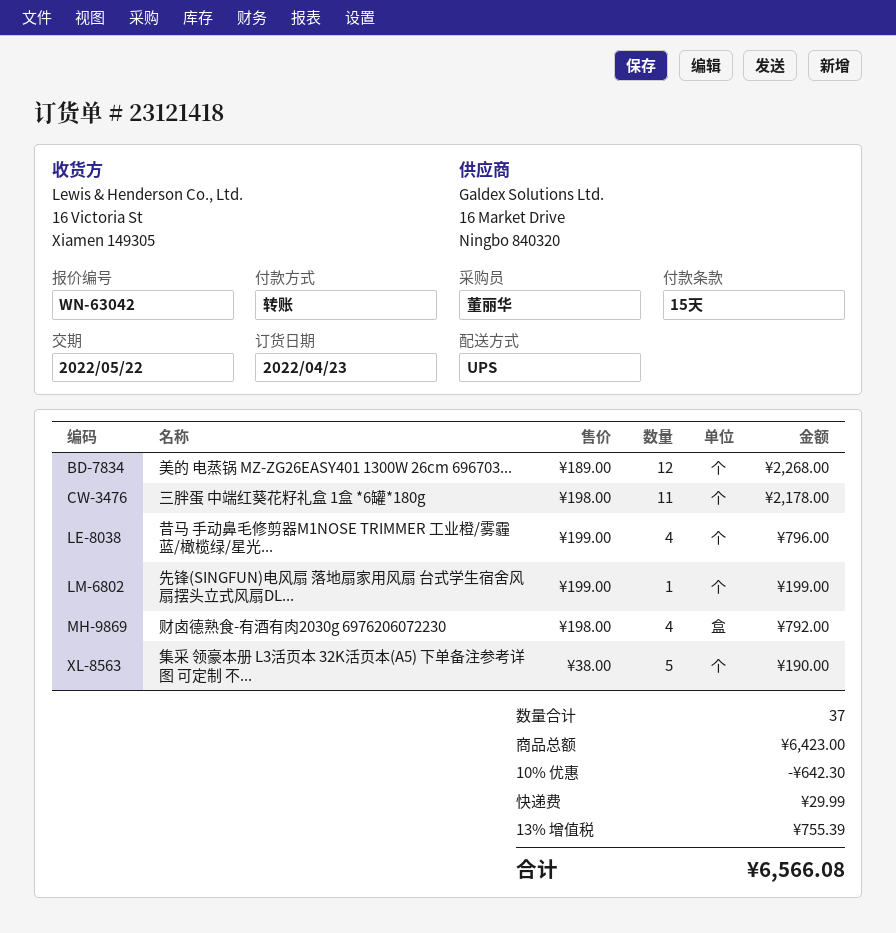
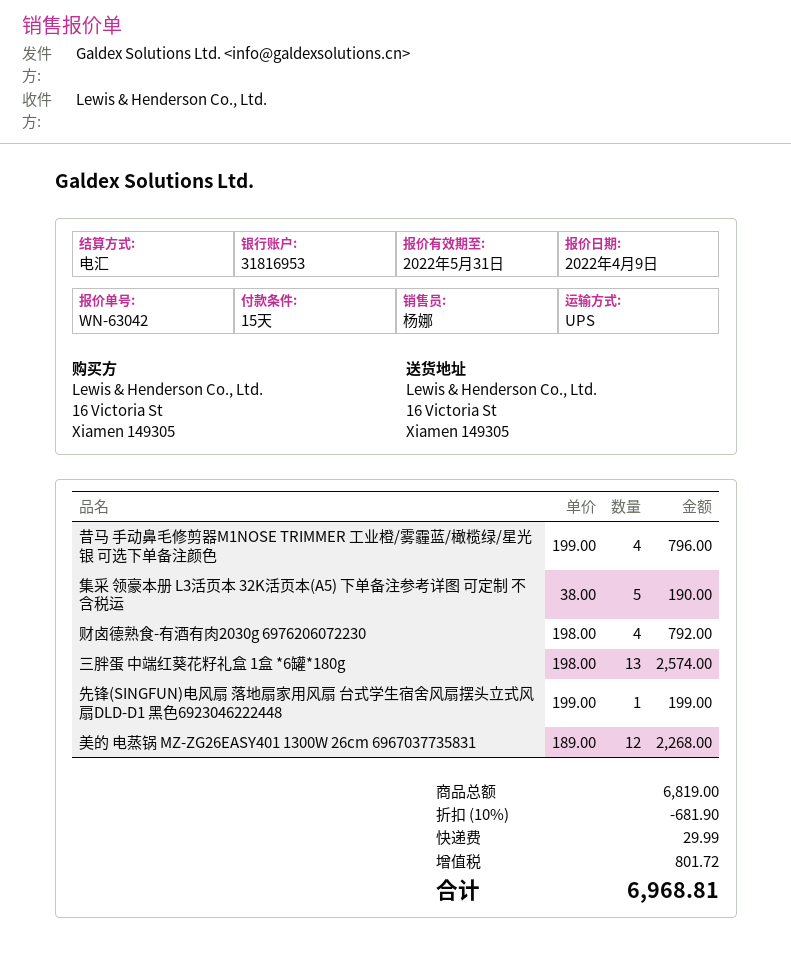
三胖蛋 中端红葵花籽礼盒 1盒 *6罐*180g: 11 x 198.00 = 2178.00 -> 13 x 198.00 = 2574.00
subtotal: 6423.00 -> 6819.00
discount: 10% = 642.30 -> 10% = 681.90
tax: 755.39 -> 801.72
total: 6566.08 -> 6968.81

